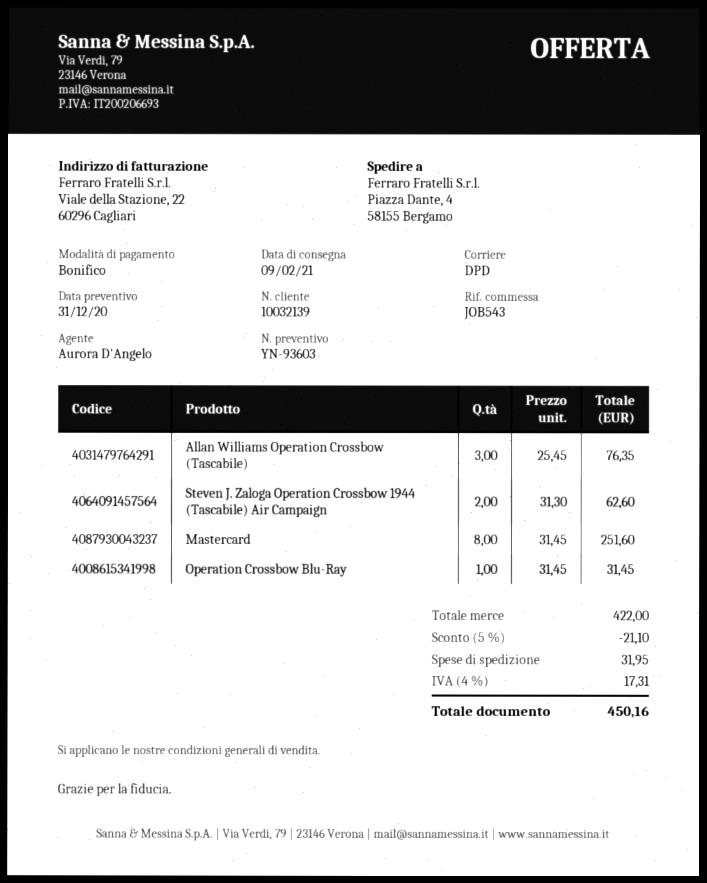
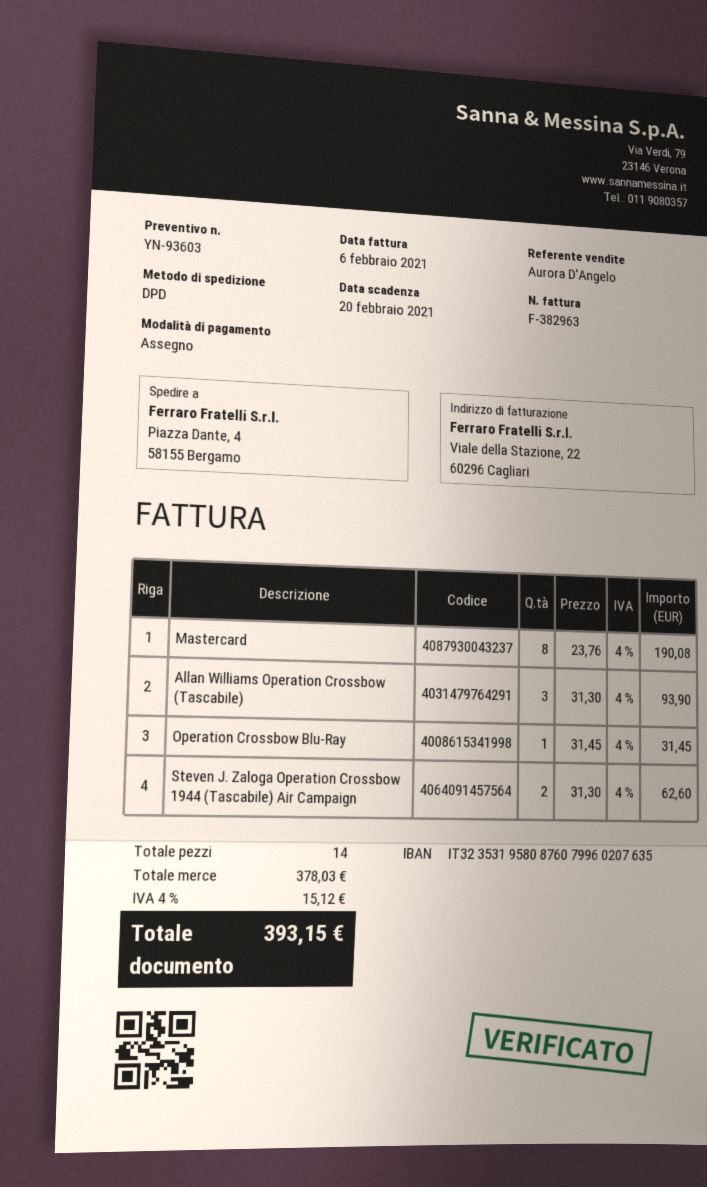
payment method: bank transfer -> cheque
Allan Williams Operation Crossbow (Tascabile): 3 x 25.45 = 76.35 -> 3 x 31.30 = 93.90
Mastercard: 8 x 31.45 = 251.60 -> 8 x 23.76 = 190.08
subtotal: 422.00 -> 378.03
discount: 5% = 21.10 -> none
shipping: 31.95 -> none
tax: 4% = 17.31 -> 4% = 15.12
total: 450.16 -> 393.15

